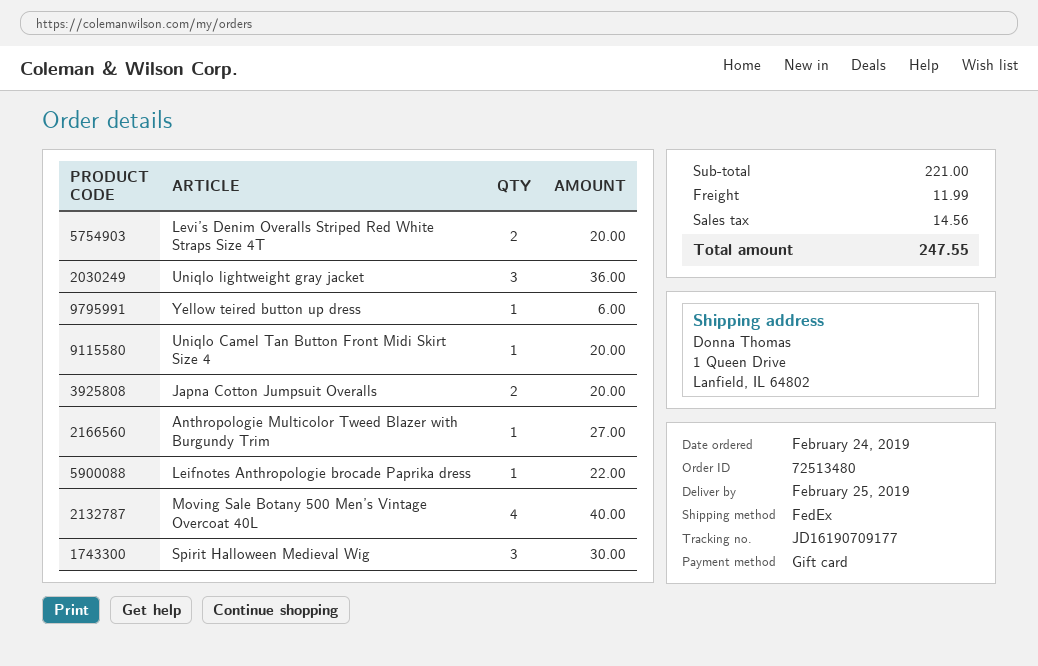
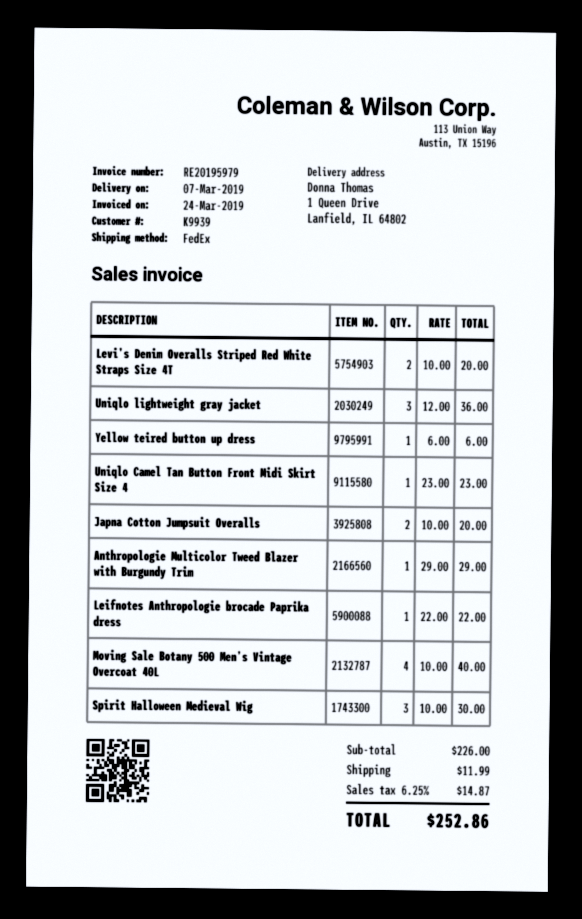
delivery date: 2019-02-25 -> 2019-03-07
Uniqlo Camel Tan Button Front Midi Skirt Size 4: 1 for 20.00 -> 1 for 23.00
Anthropologie Multicolor Tweed Blazer with Burgundy Trim: 1 for 27.00 -> 1 for 29.00
subtotal: 221.00 -> 226.00
tax: 14.56 -> 14.87
total: 247.55 -> 252.86

